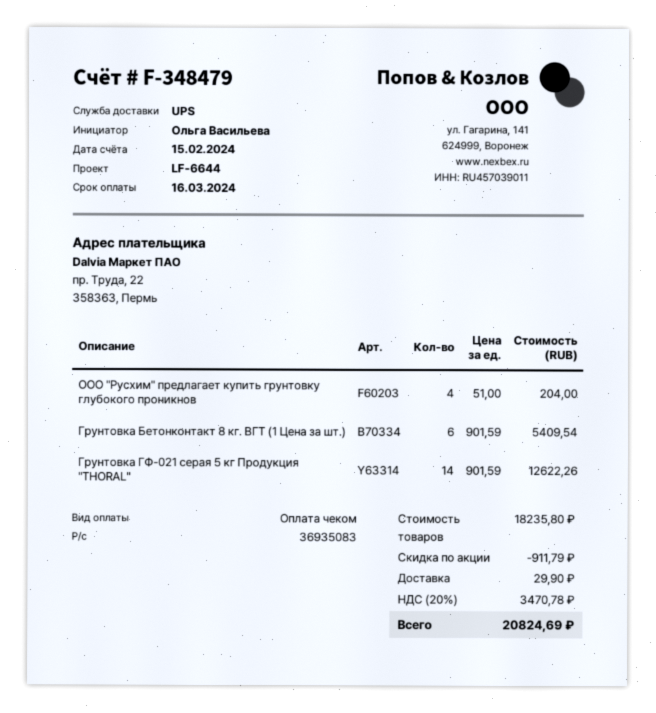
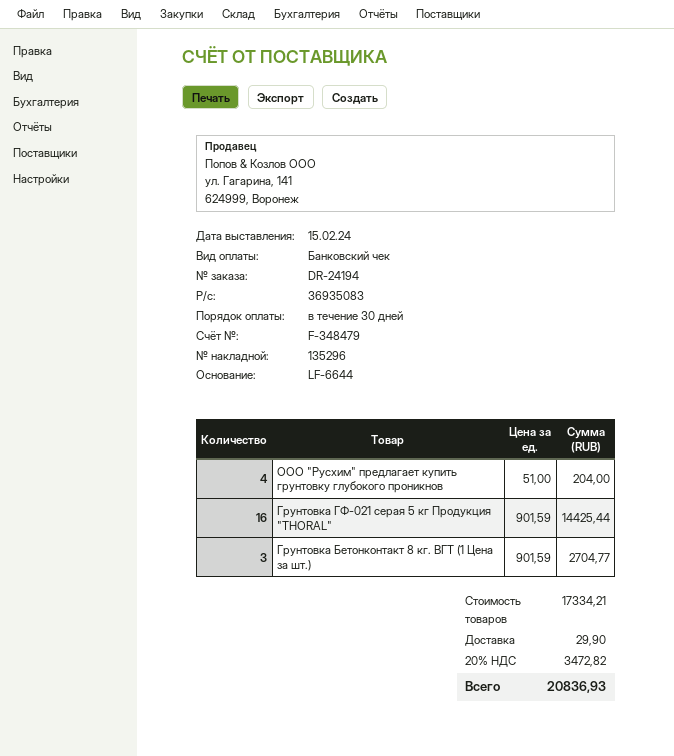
Грунтовка Бетонконтакт 8 кг. ВГТ (1 Цена за шт.): 6 x 901.59 = 5409.54 -> 3 x 901.59 = 2704.77
Грунтовка ГФ-021 серая 5 кг Продукция "THORAL": 14 x 901.59 = 12622.26 -> 16 x 901.59 = 14425.44
subtotal: 18235.80 -> 17334.21
discount: 911.79 -> none
tax: 20% = 3470.78 -> 20% = 3472.82
total: 20824.69 -> 20836.93

